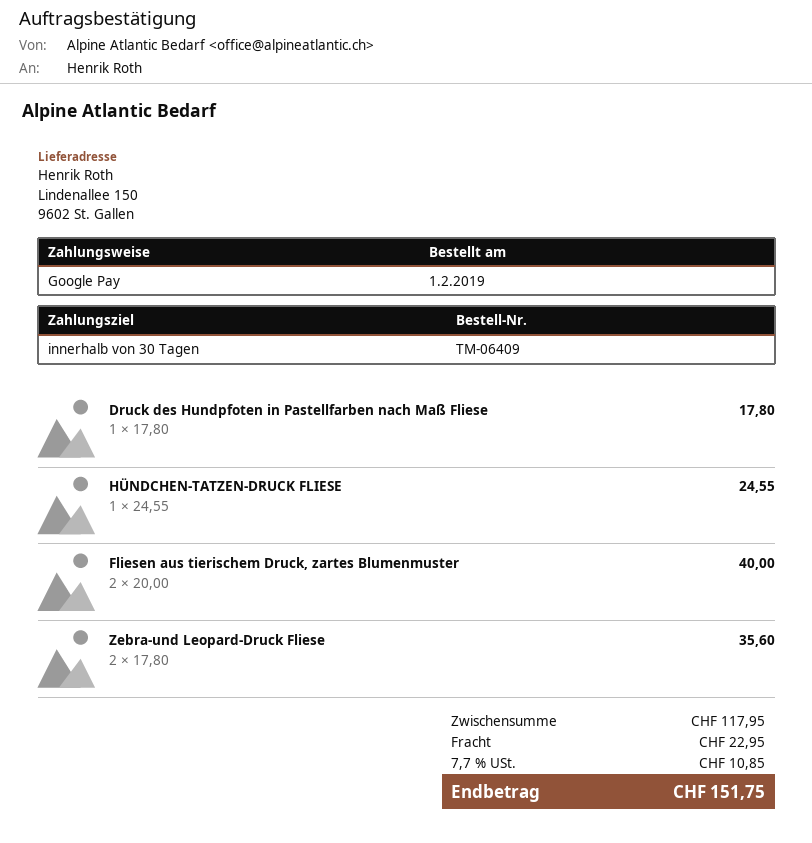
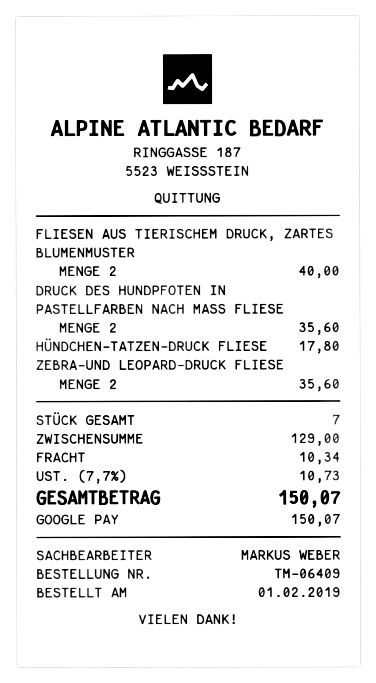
Druck des Hundpfoten in Pastellfarben nach Maß Fliese: 1 for 17.80 -> 2 for 35.60
HÜNDCHEN-TATZEN-DRUCK FLIESE: 1 for 24.55 -> 1 for 17.80
subtotal: 117.95 -> 129.00
shipping: 22.95 -> 10.34
tax: 7.7% = 10.85 -> 7.7% = 10.73
total: 151.75 -> 150.07

